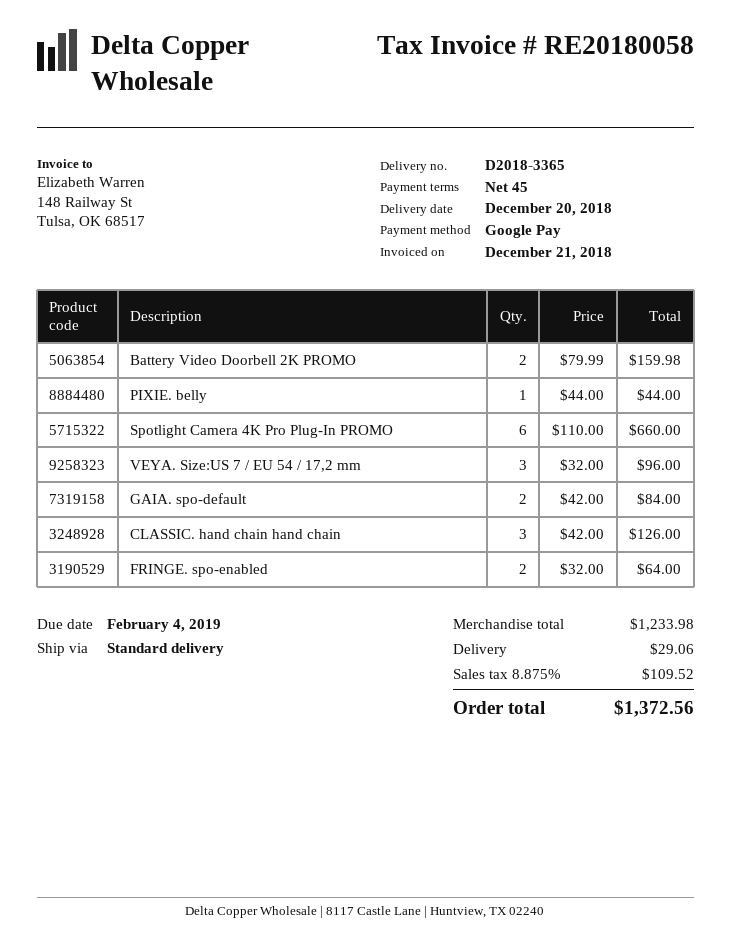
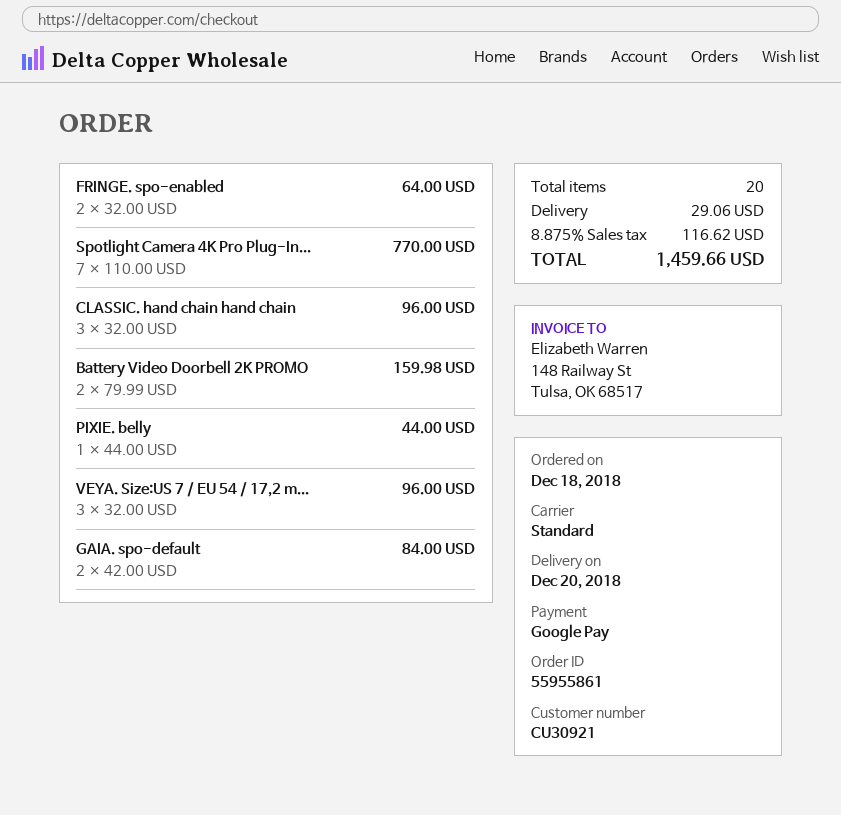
Spotlight Camera 4K Pro Plug-In PROMO: 6 x 110.00 = 660.00 -> 7 x 110.00 = 770.00
CLASSIC. hand chain hand chain: 3 x 42.00 = 126.00 -> 3 x 32.00 = 96.00
tax: 8.875% = 109.52 -> 8.875% = 116.62
total: 1372.56 -> 1459.66

